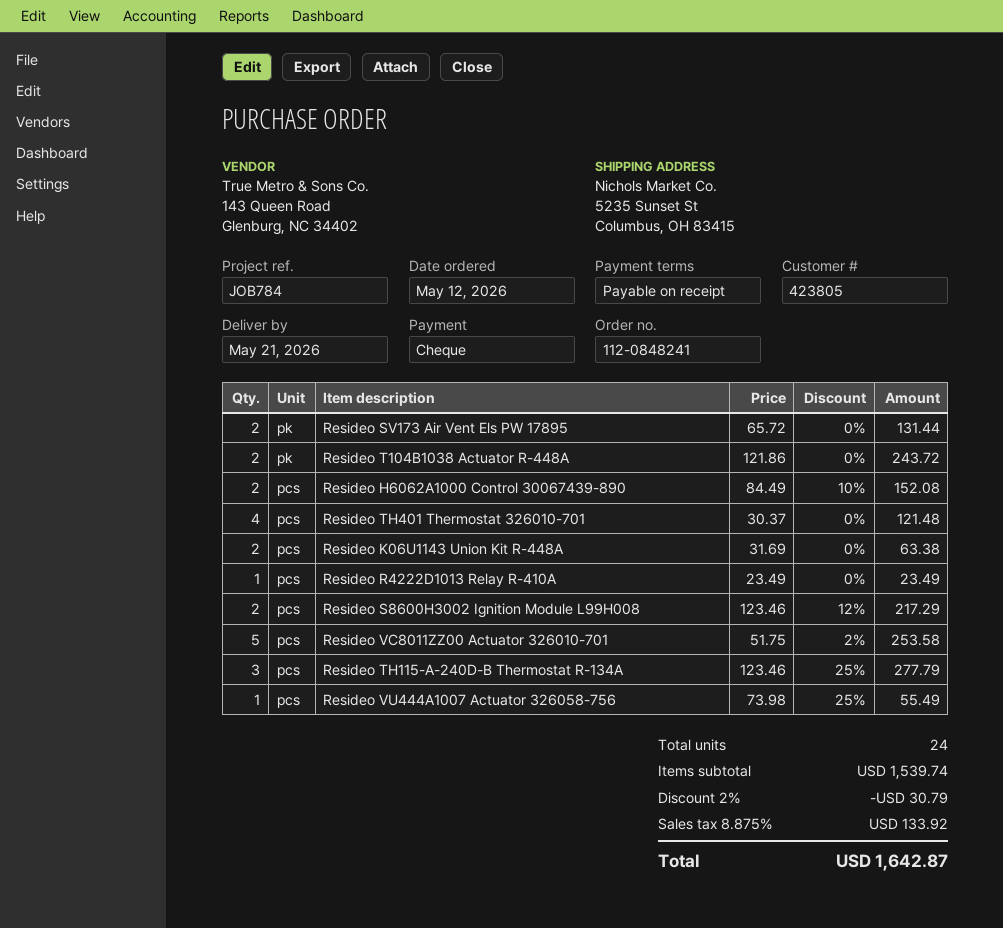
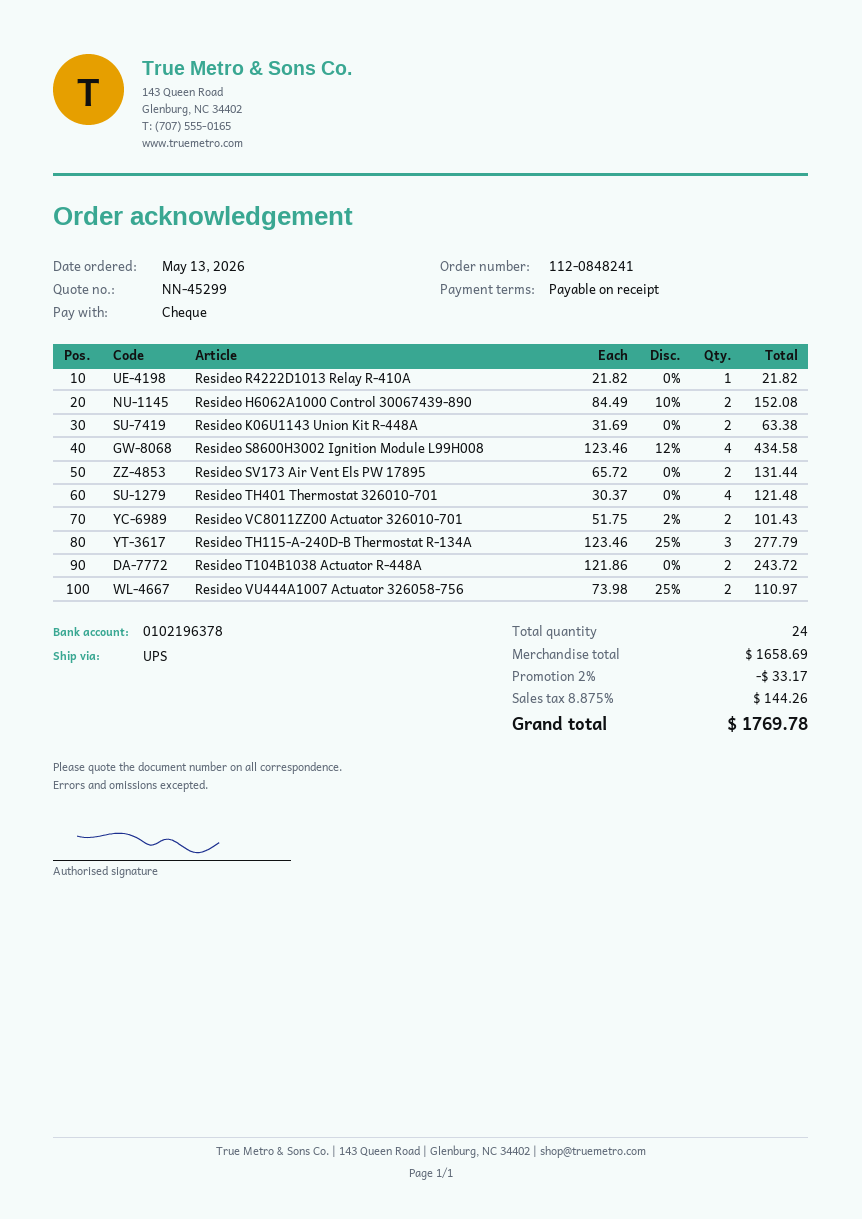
order date: 2026-05-12 -> 2026-05-13
Resideo R4222D1013 Relay R-410A: 1 x 23.49 = 23.49 -> 1 x 21.82 = 21.82
Resideo S8600H3002 Ignition Module L99H008: 2 x 123.46 - 12% = 217.29 -> 4 x 123.46 - 12% = 434.58
Resideo VC8011ZZ00 Actuator 326010-701: 5 x 51.75 - 2% = 253.58 -> 2 x 51.75 - 2% = 101.43
Resideo VU444A1007 Actuator 326058-756: 1 x 73.98 - 25% = 55.49 -> 2 x 73.98 - 25% = 110.97
subtotal: 1539.74 -> 1658.69
discount: 2% = 30.79 -> 2% = 33.17
tax: 8.875% = 133.92 -> 8.875% = 144.26
total: 1642.87 -> 1769.78

